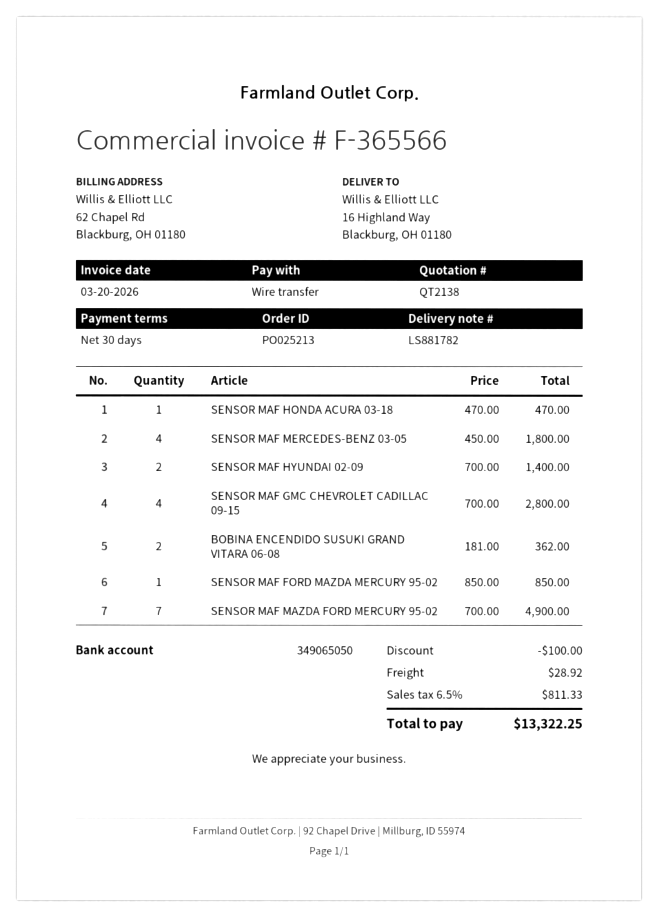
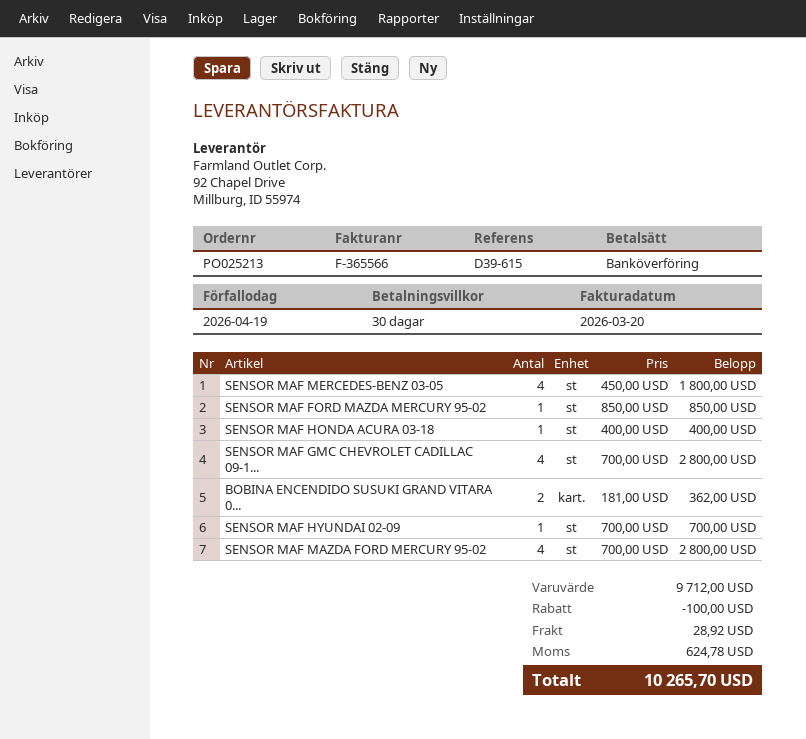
SENSOR MAF HONDA ACURA 03-18: 1 x 470.00 = 470.00 -> 1 x 400.00 = 400.00
SENSOR MAF HYUNDAI 02-09: 2 x 700.00 = 1400.00 -> 1 x 700.00 = 700.00
SENSOR MAF MAZDA FORD MERCURY 95-02: 7 x 700.00 = 4900.00 -> 4 x 700.00 = 2800.00
tax: 811.33 -> 624.78
total: 13322.25 -> 10265.70

